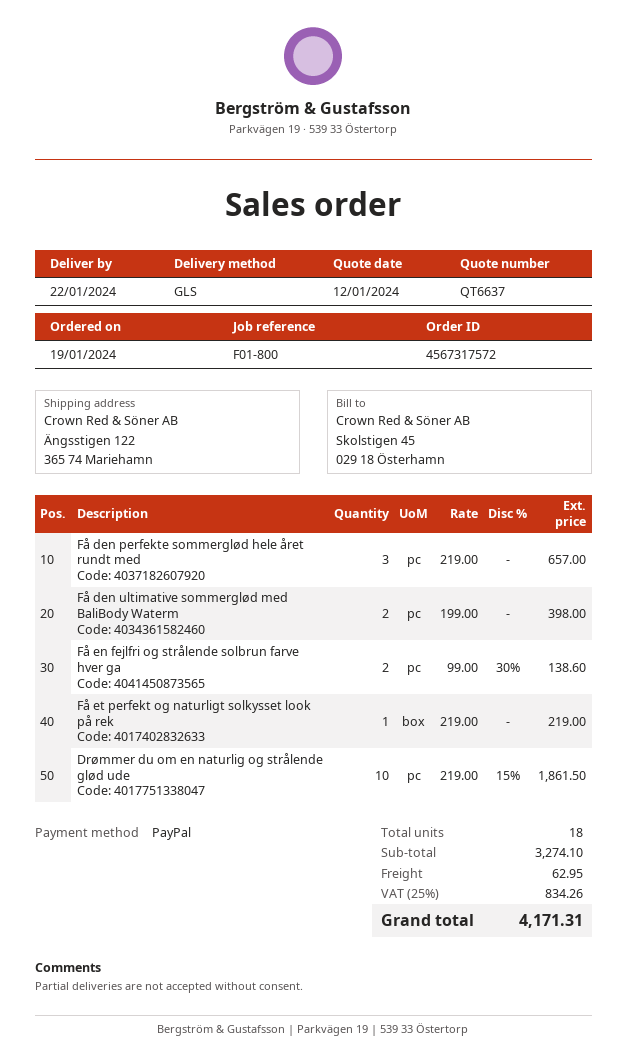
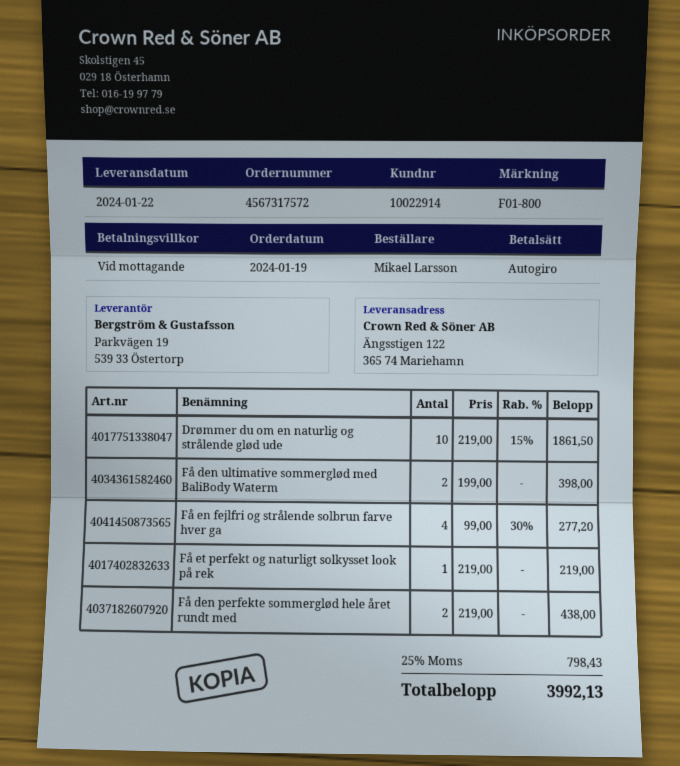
payment method: PayPal -> direct debit
Få den perfekte sommerglød hele året rundt med: 3 x 219.00 = 657.00 -> 2 x 219.00 = 438.00
Få en fejlfri og strålende solbrun farve hver ga: 2 x 99.00 - 30% = 138.60 -> 4 x 99.00 - 30% = 277.20
shipping: 62.95 -> none
tax: 25% = 834.26 -> 25% = 798.43
total: 4171.31 -> 3992.13

